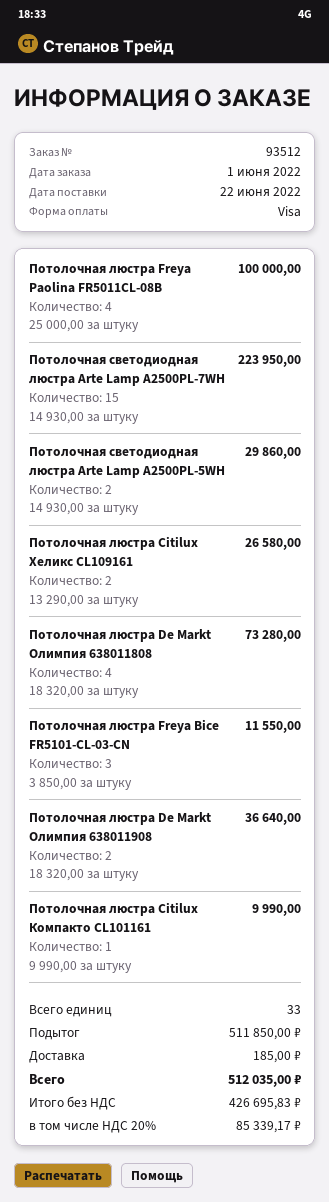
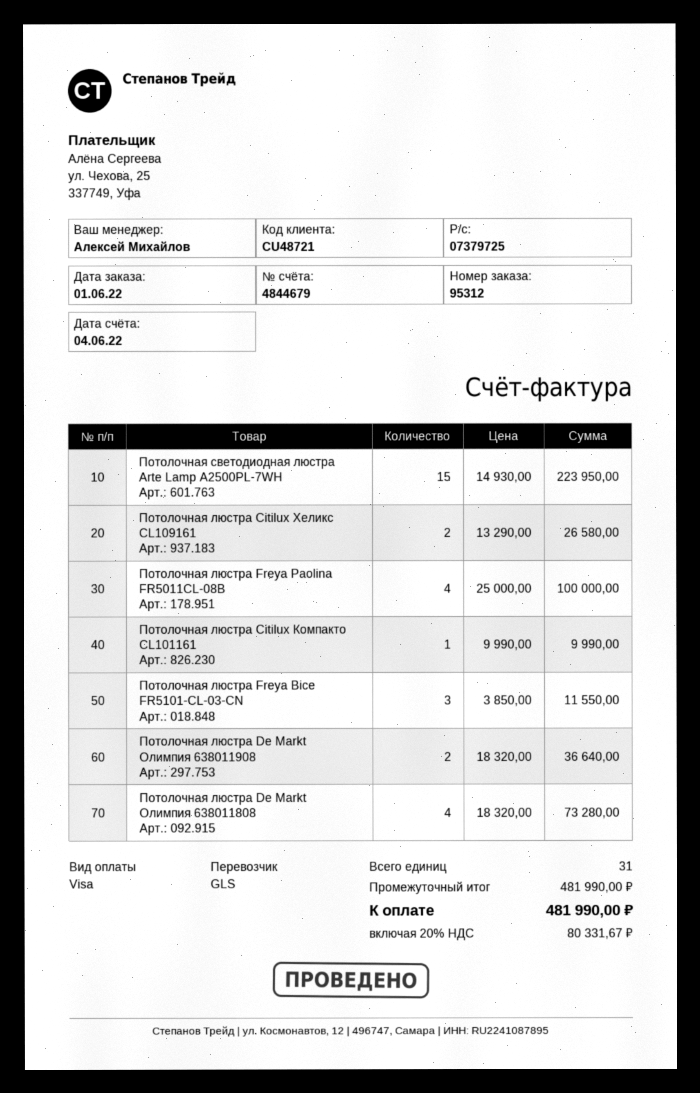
order number: 93512 -> 95312
Потолочная светодиодная люстра Arte Lamp A2500PL-5WH: 2 x 14930.00 = 29860.00 -> none
total quantity: 33 -> 31
subtotal: 511850.00 -> 481990.00
shipping: 185.00 -> none
tax: 20% = 85339.17 -> 20% = 80331.67
total: 512035.00 -> 481990.00

